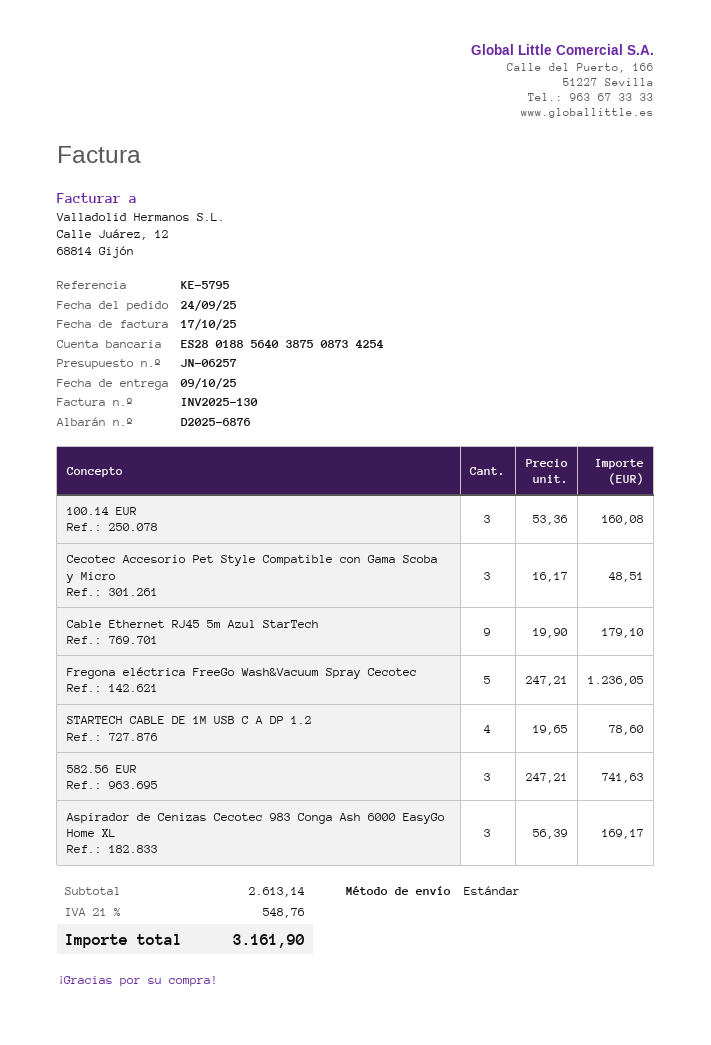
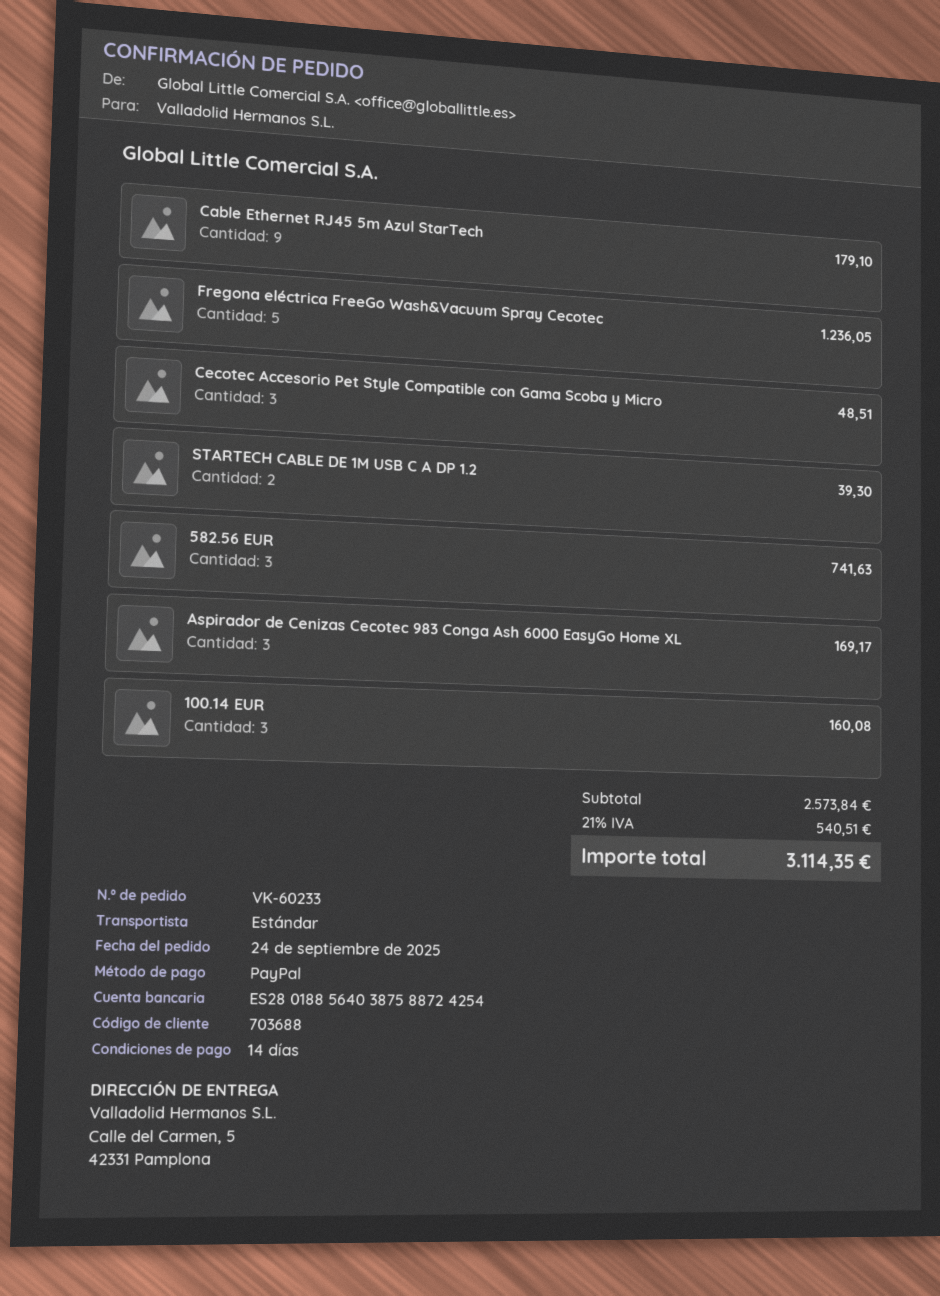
bank account: ES2801885640387508734254 -> ES2801885640387588724254
STARTECH CABLE DE 1M USB C A DP 1.2: 4 for 78.60 -> 2 for 39.30
subtotal: 2613.14 -> 2573.84
tax: 21% = 548.76 -> 21% = 540.51
total: 3161.90 -> 3114.35

